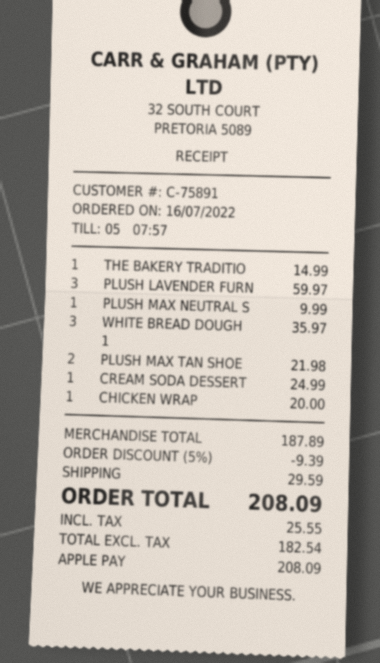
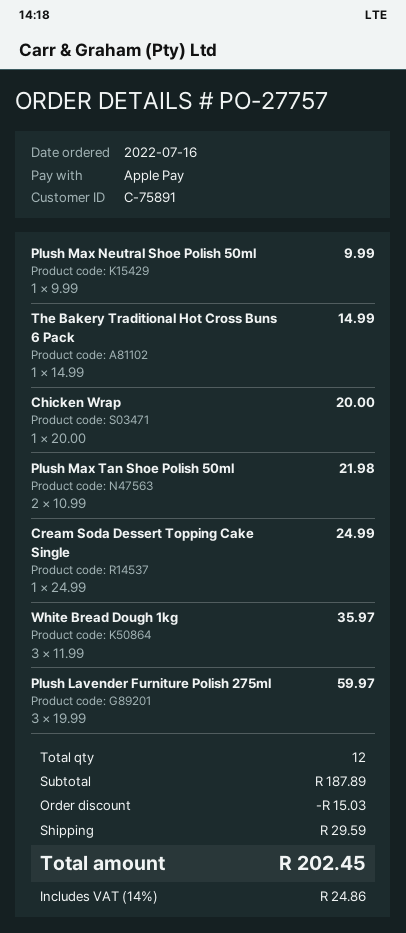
discount: 9.39 -> 15.03
tax: 25.55 -> 24.86
total: 208.09 -> 202.45

